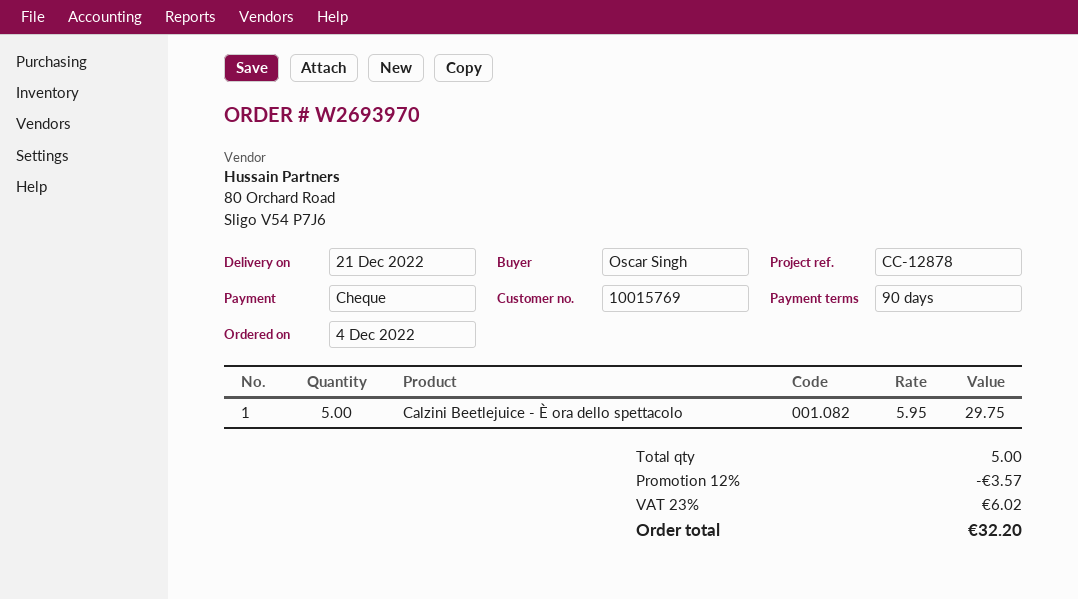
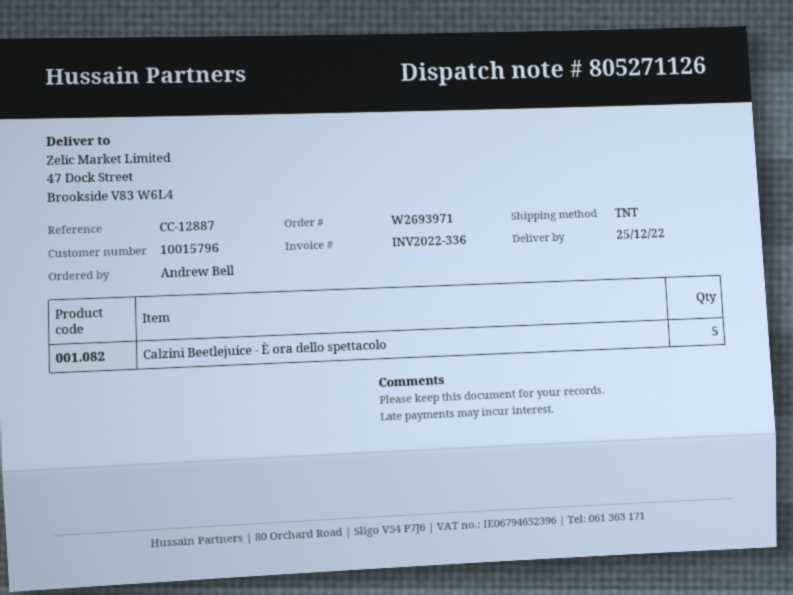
order number: W2693970 -> W2693971
delivery date: 2022-12-21 -> 2022-12-25
customer number: 10015769 -> 10015796
reference: CC-12878 -> CC-12887
ordered by: Oscar Singh -> Andrew Bell

